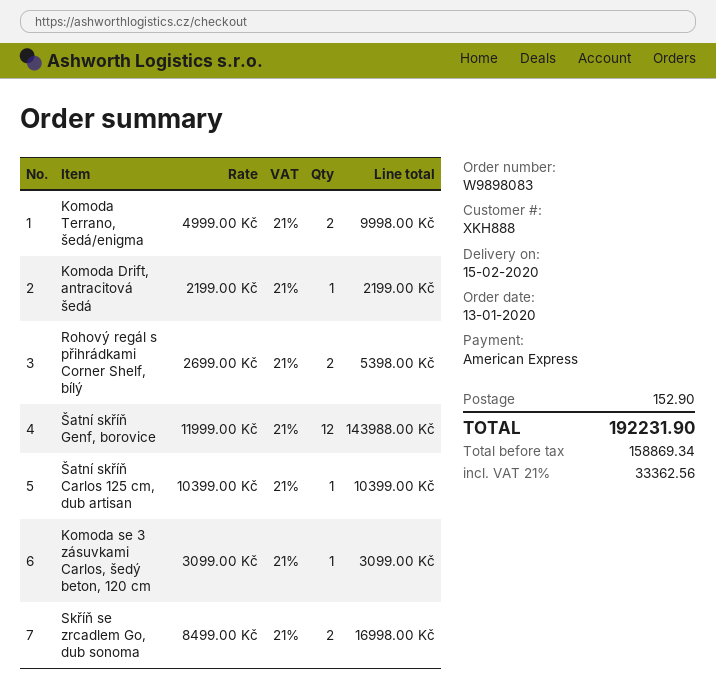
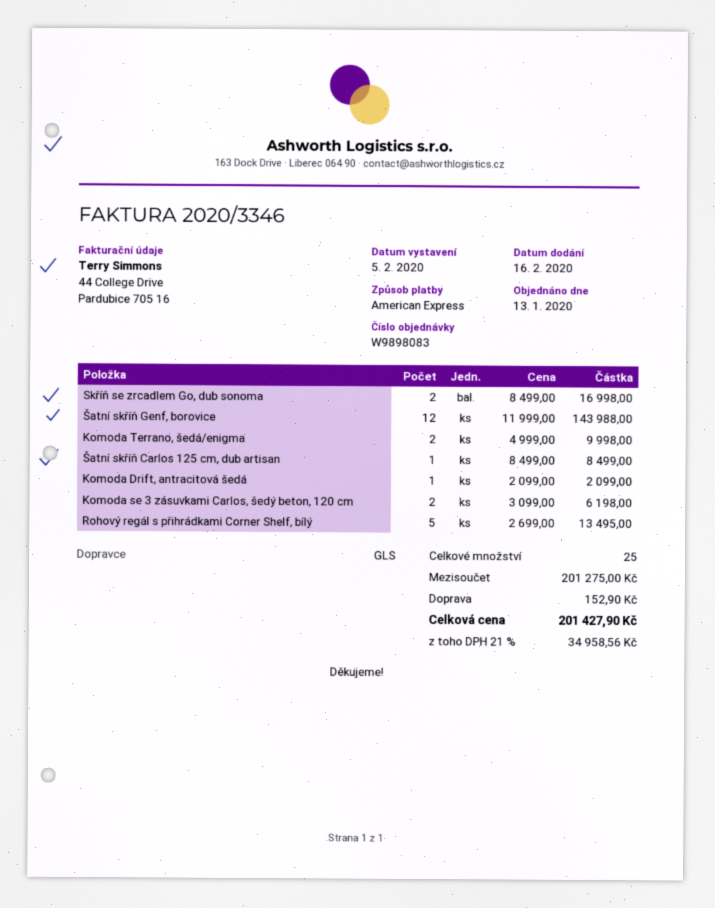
delivery date: 2020-02-15 -> 2020-02-16
Komoda Drift, antracitová šedá: 1 x 2199.00 = 2199.00 -> 1 x 2099.00 = 2099.00
Rohový regál s přihrádkami Corner Shelf, bílý: 2 x 2699.00 = 5398.00 -> 5 x 2699.00 = 13495.00
Šatní skříň Carlos 125 cm, dub artisan: 1 x 10399.00 = 10399.00 -> 1 x 8499.00 = 8499.00
Komoda se 3 zásuvkami Carlos, šedý beton, 120 cm: 1 x 3099.00 = 3099.00 -> 2 x 3099.00 = 6198.00
tax: 21% = 33362.56 -> 21% = 34958.56
total: 192231.90 -> 201427.90

